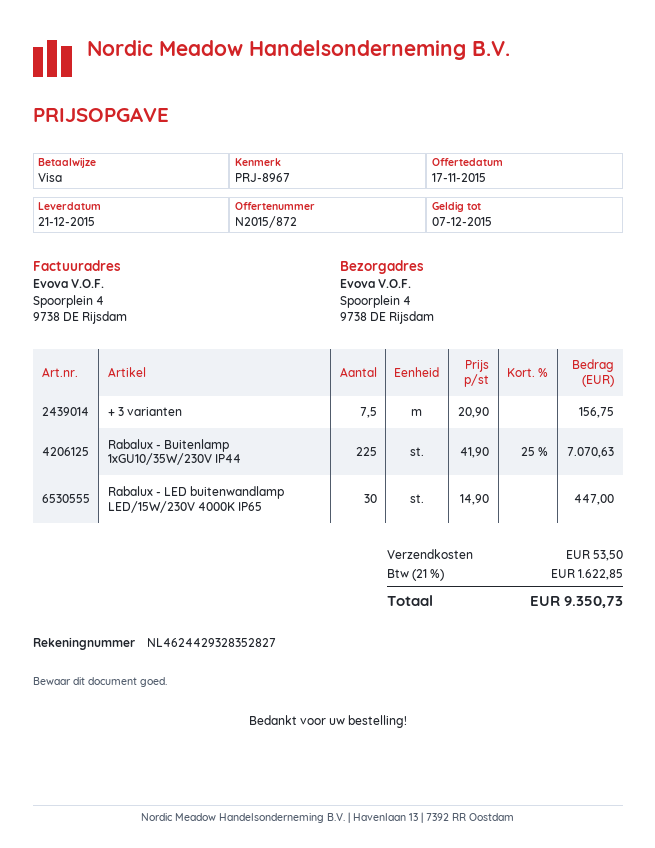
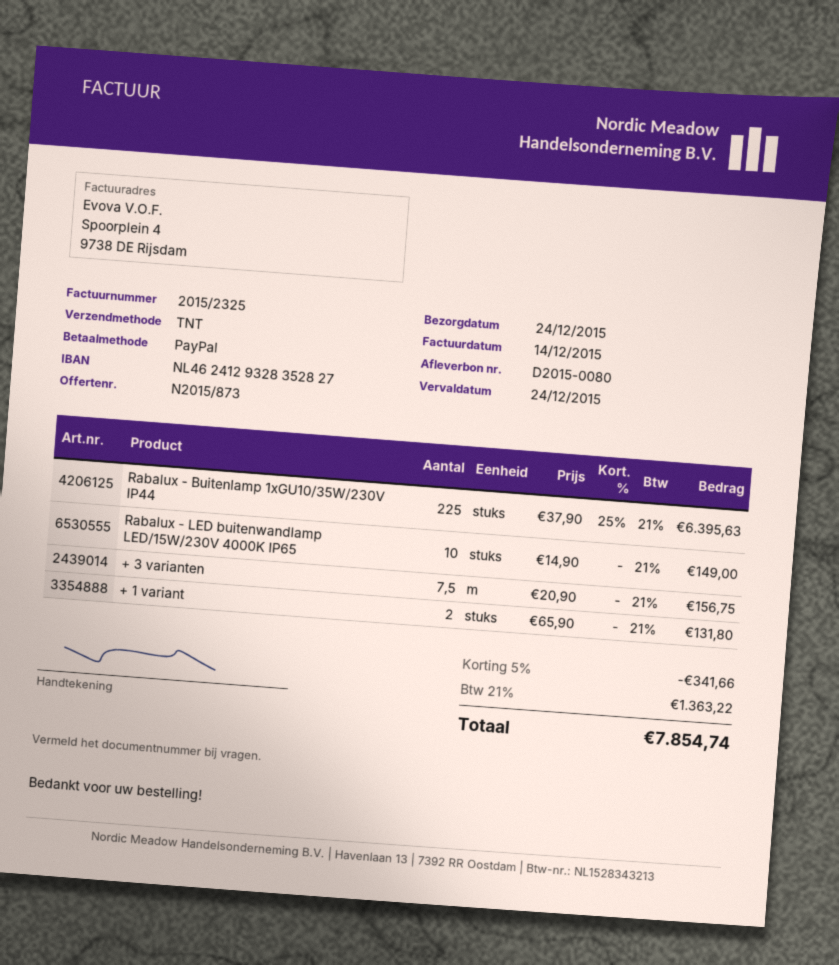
quote number: N2015/872 -> N2015/873
delivery date: 2015-12-21 -> 2015-12-24
payment method: Visa -> PayPal
bank account: NL4624429328352827 -> NL4624129328352827
Rabalux - Buitenlamp 1xGU10/35W/230V IP44: 225 x 41.90 - 25% = 7070.63 -> 225 x 37.90 - 25% = 6395.63
Rabalux - LED buitenwandlamp LED/15W/230V 4000K IP65: 30 x 14.90 = 447.00 -> 10 x 14.90 = 149.00
+ 1 variant: none -> 2 x 65.90 = 131.80
discount: none -> 5% = 341.66
shipping: 53.50 -> none
tax: 21% = 1622.85 -> 21% = 1363.22
total: 9350.73 -> 7854.74

